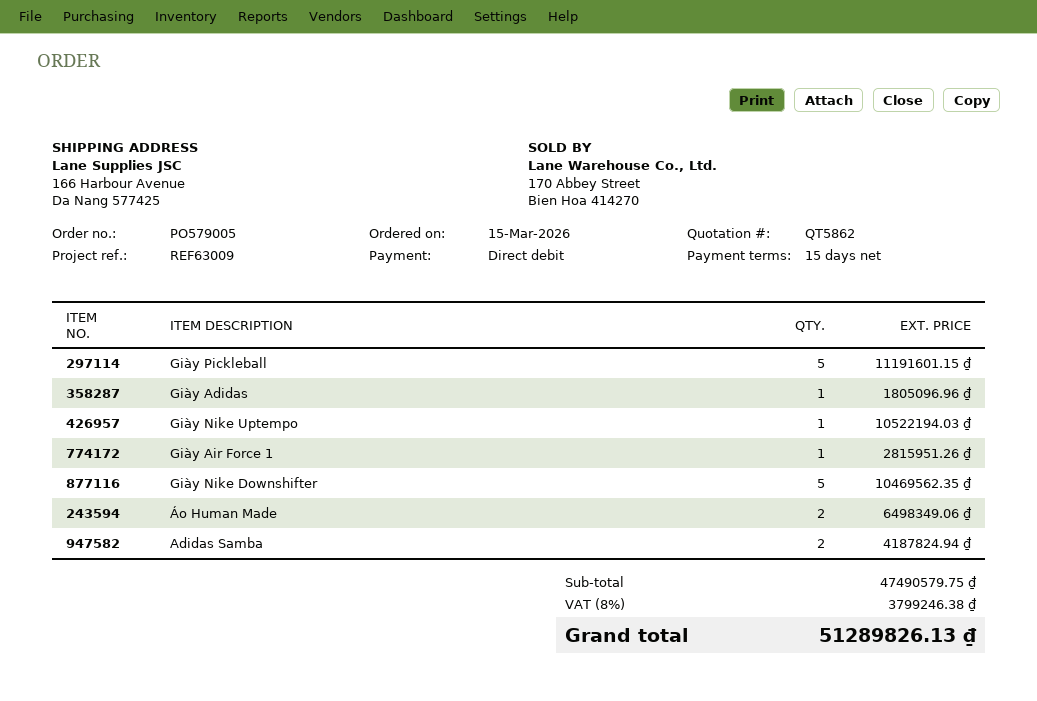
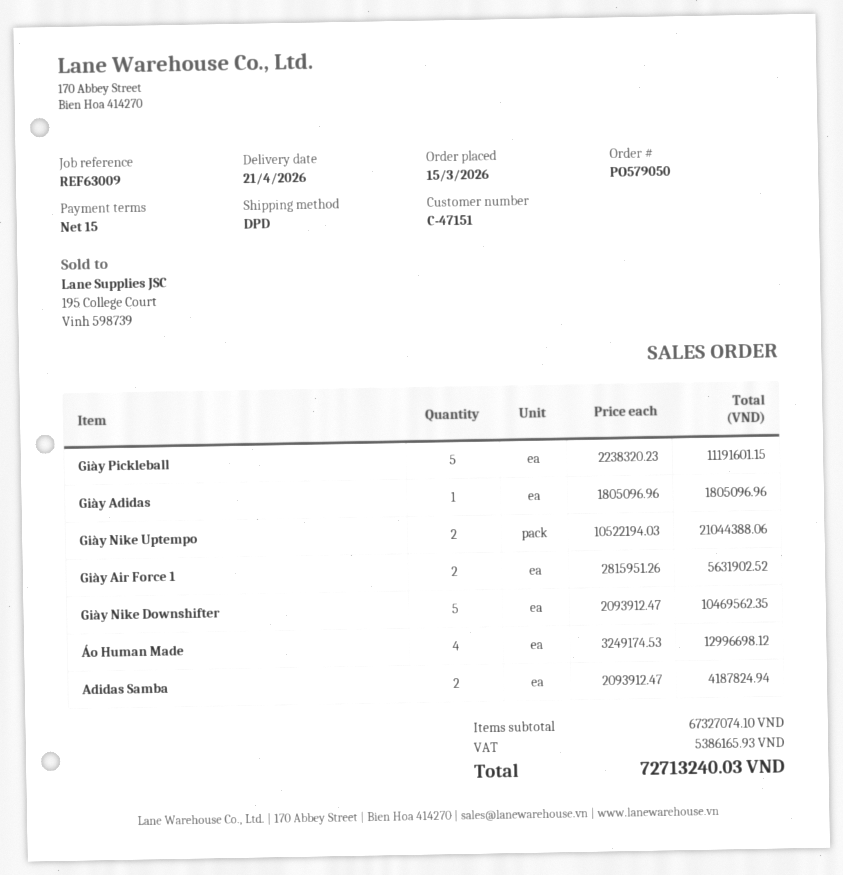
order number: PO579005 -> PO579050
Giày Nike Uptempo: 1 for 10522194.03 -> 2 for 21044388.06
Giày Air Force 1: 1 for 2815951.26 -> 2 for 5631902.52
Áo Human Made: 2 for 6498349.06 -> 4 for 12996698.12
subtotal: 47490579.75 -> 67327074.10
tax: 3799246.38 -> 5386165.93
total: 51289826.13 -> 72713240.03

